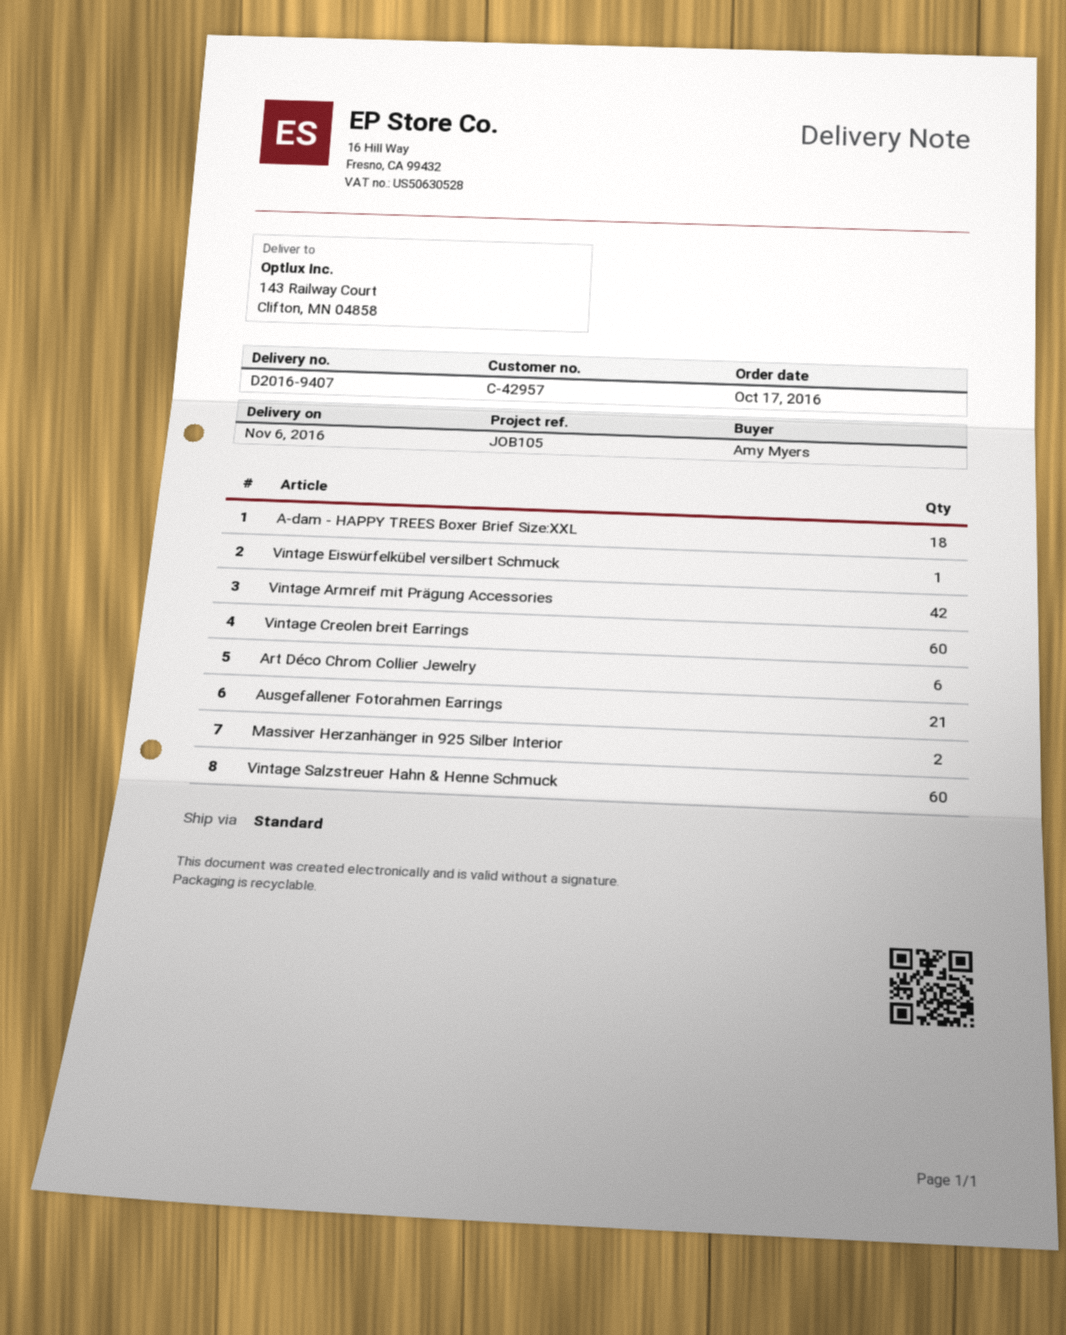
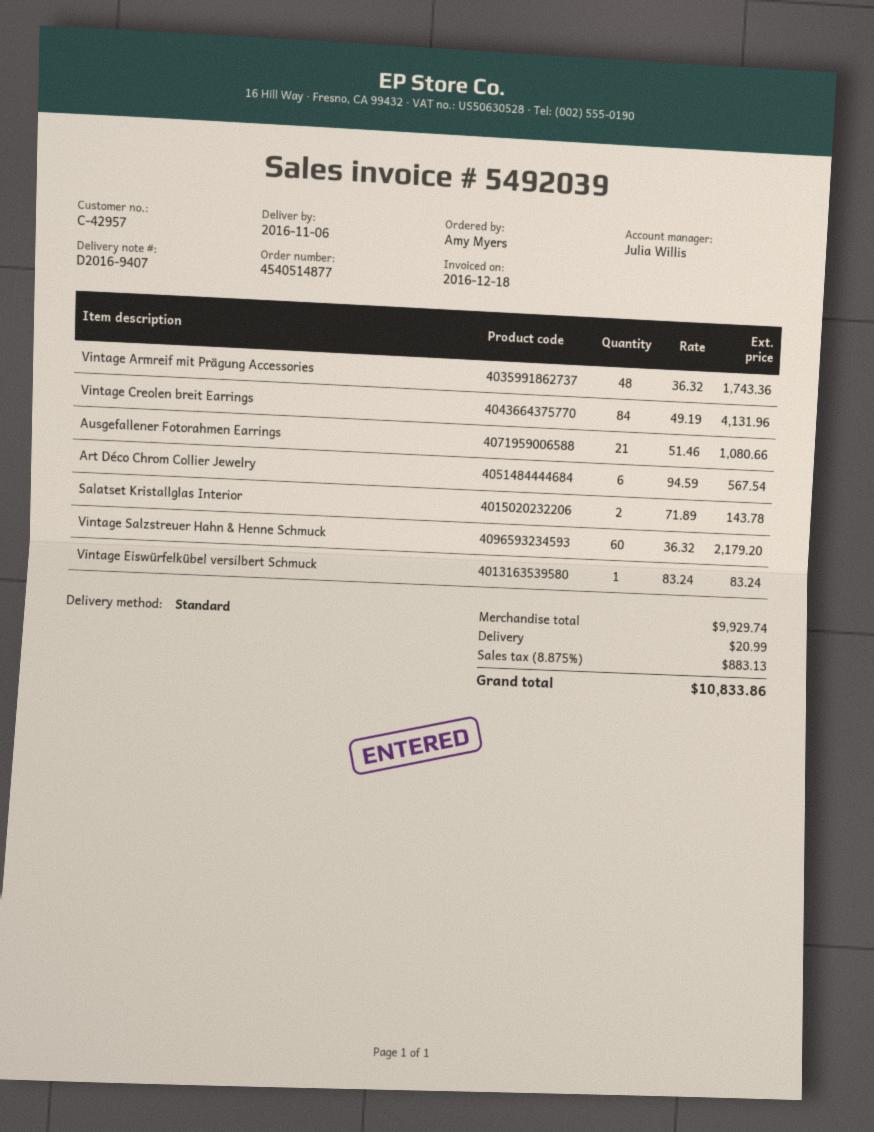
A-dam - HAPPY TREES Boxer Brief Size:XXL: 18 -> none
Vintage Armreif mit Prägung Accessories: 42 -> 48
Vintage Creolen breit Earrings: 60 -> 84
Massiver Herzanhänger in 925 Silber Interior: 2 -> none
Salatset Kristallglas Interior: none -> 2

